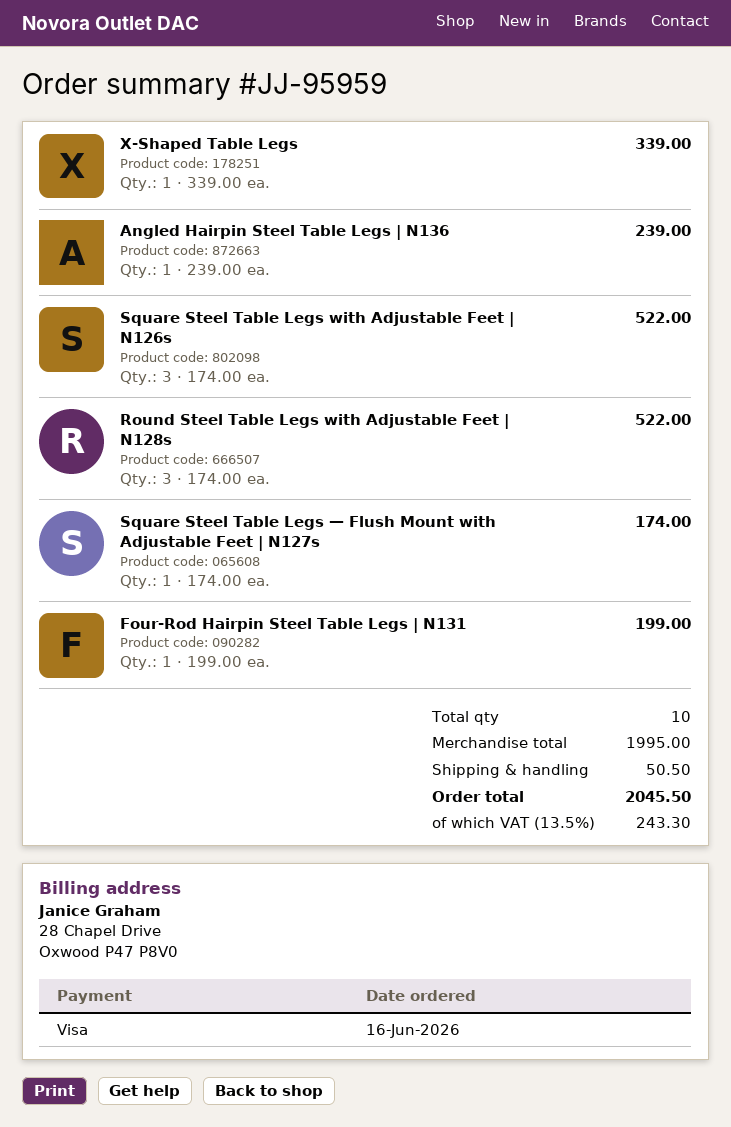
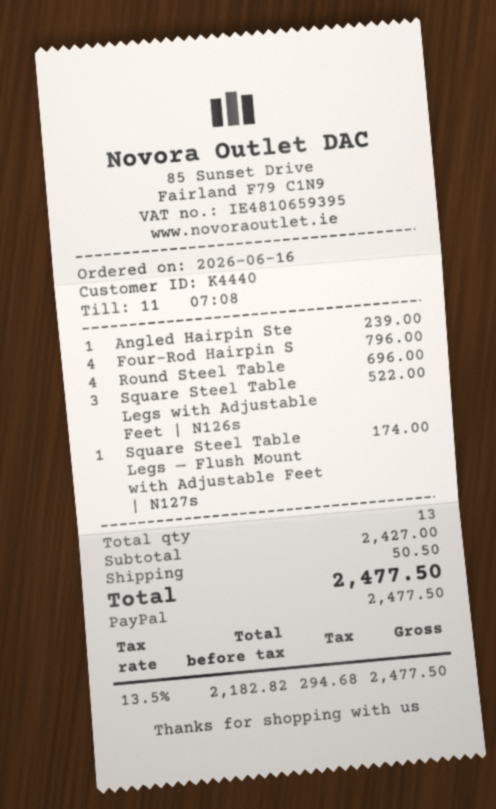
payment method: Visa -> PayPal
X‑Shaped Table Legs: 1 for 339.00 -> none
Round Steel Table Legs with Adjustable Feet | N128s: 3 for 522.00 -> 4 for 696.00
Four-Rod Hairpin Steel Table Legs | N131: 1 for 199.00 -> 4 for 796.00
total quantity: 10 -> 13
subtotal: 1995.00 -> 2427.00
tax: 13.5% = 243.30 -> 13.5% = 294.68
total: 2045.50 -> 2477.50

